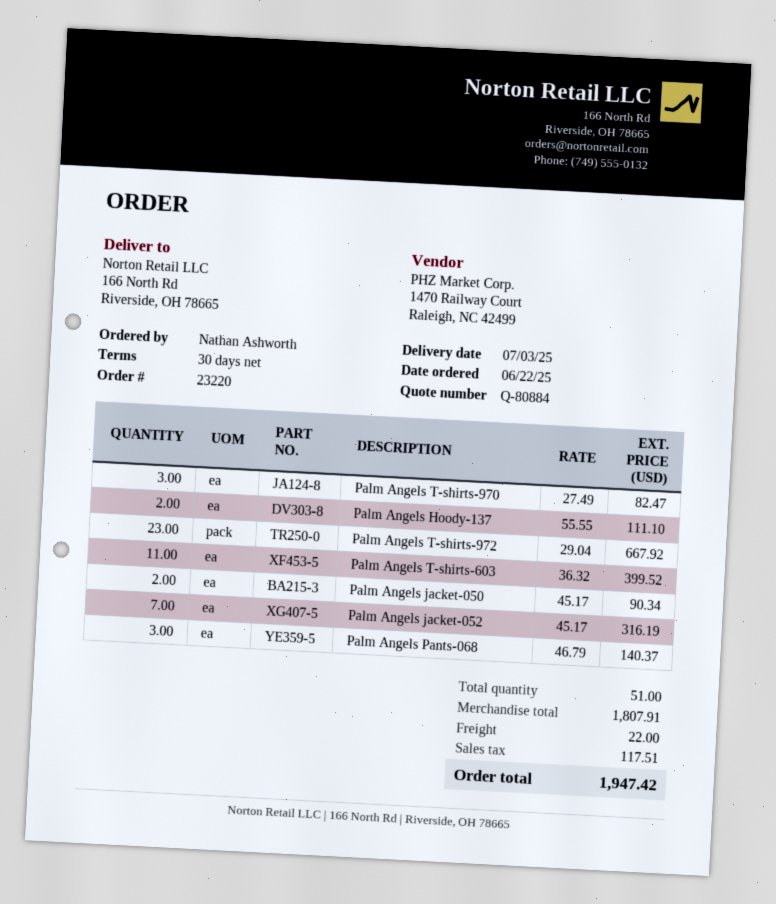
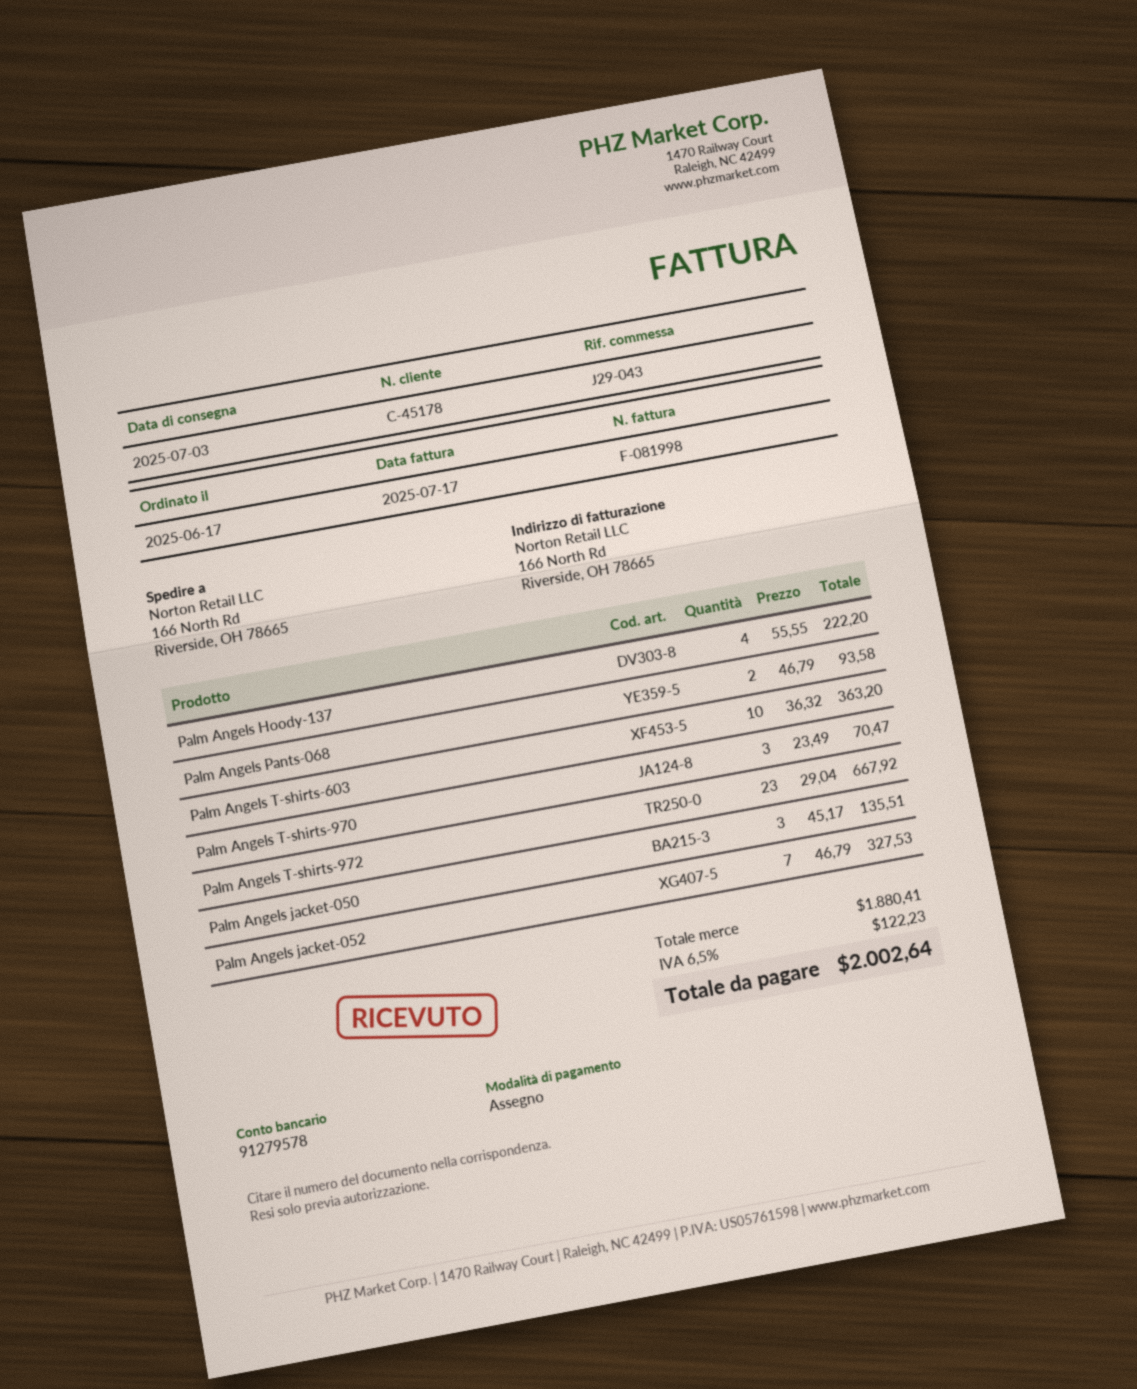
order date: 2025-06-22 -> 2025-06-17
Palm Angels T-shirts-970: 3 x 27.49 = 82.47 -> 3 x 23.49 = 70.47
Palm Angels Hoody-137: 2 x 55.55 = 111.10 -> 4 x 55.55 = 222.20
Palm Angels T-shirts-603: 11 x 36.32 = 399.52 -> 10 x 36.32 = 363.20
Palm Angels jacket-050: 2 x 45.17 = 90.34 -> 3 x 45.17 = 135.51
Palm Angels jacket-052: 7 x 45.17 = 316.19 -> 7 x 46.79 = 327.53
Palm Angels Pants-068: 3 x 46.79 = 140.37 -> 2 x 46.79 = 93.58
subtotal: 1807.91 -> 1880.41
shipping: 22.00 -> none
tax: 117.51 -> 122.23
total: 1947.42 -> 2002.64

